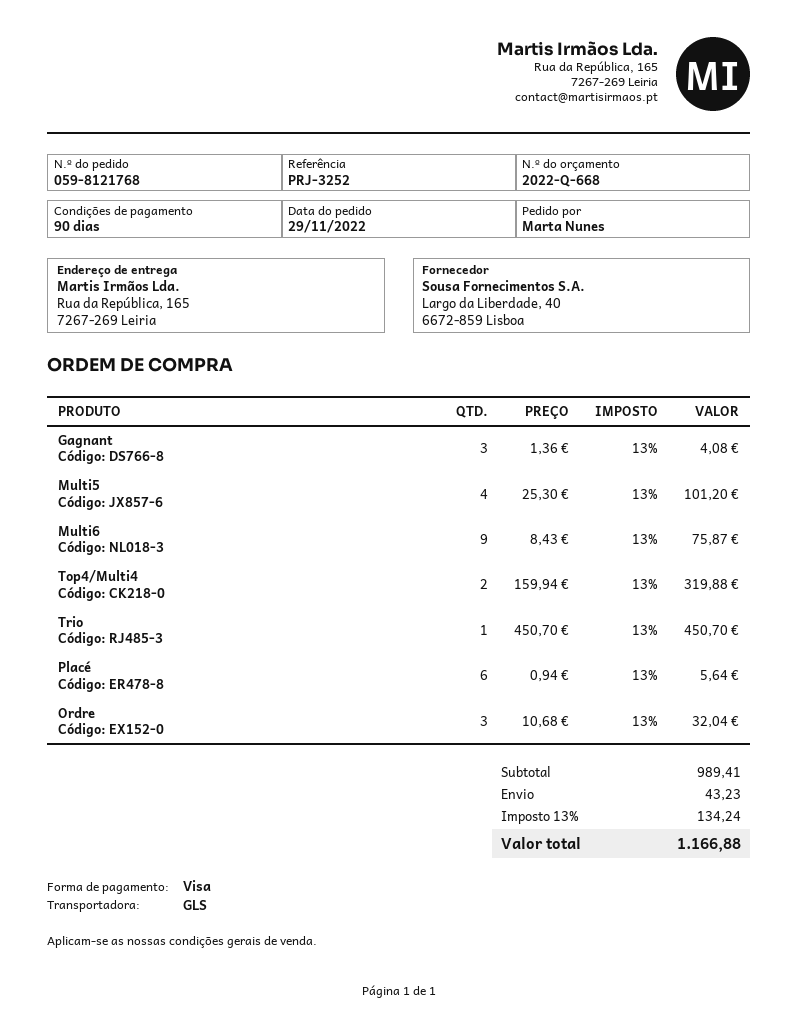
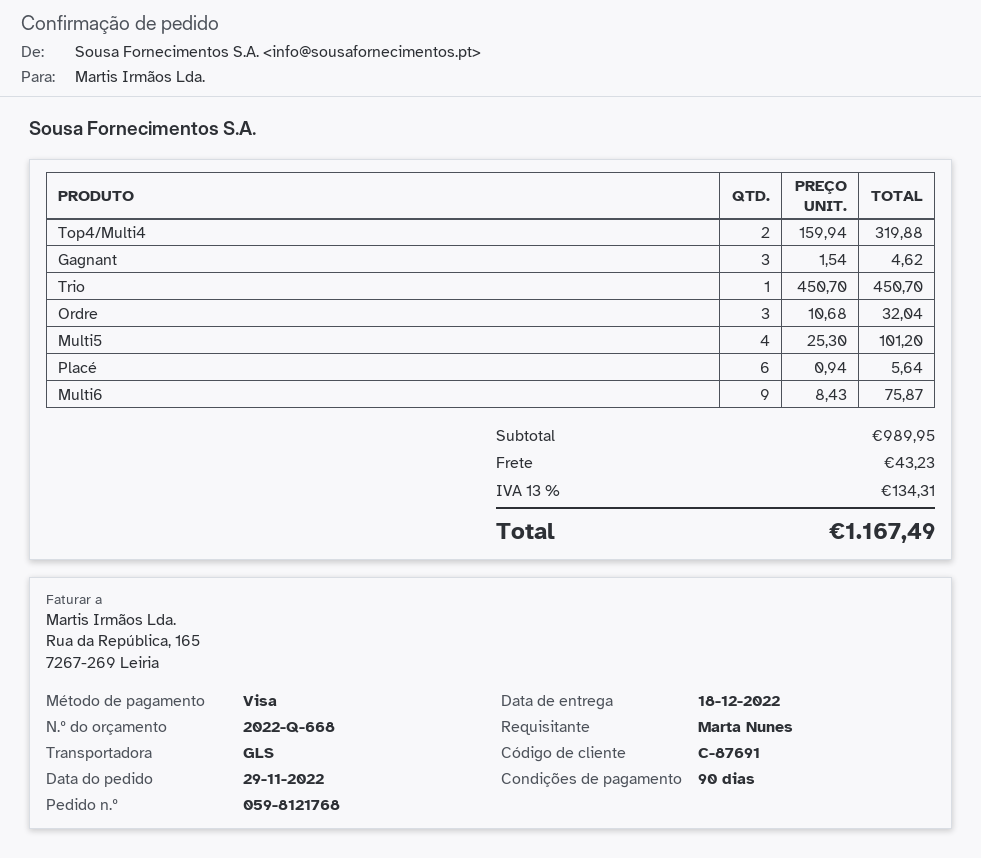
Gagnant: 3 x 1.36 = 4.08 -> 3 x 1.54 = 4.62
subtotal: 989.41 -> 989.95
tax: 13% = 134.24 -> 13% = 134.31
total: 1166.88 -> 1167.49

